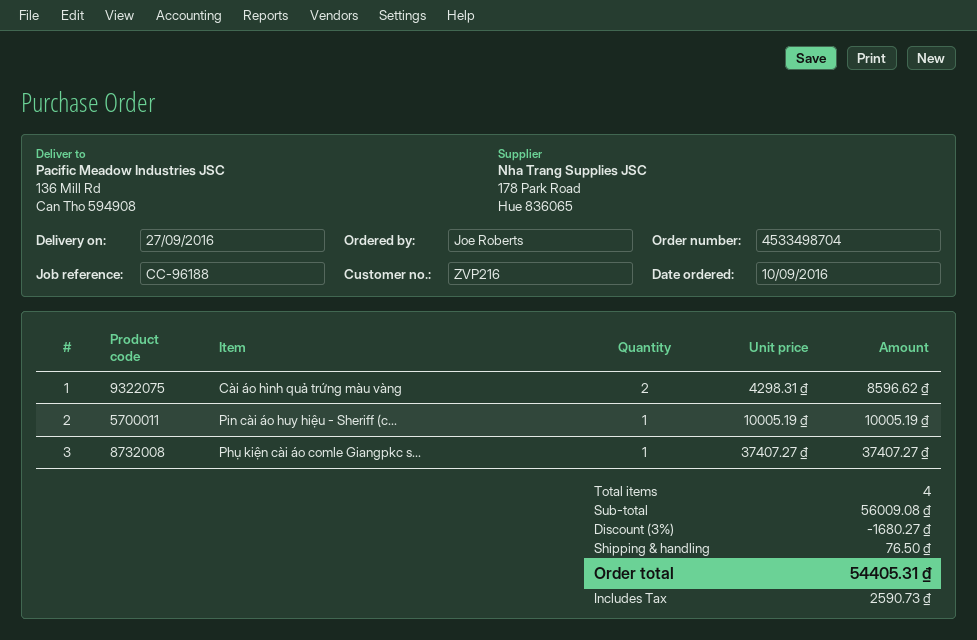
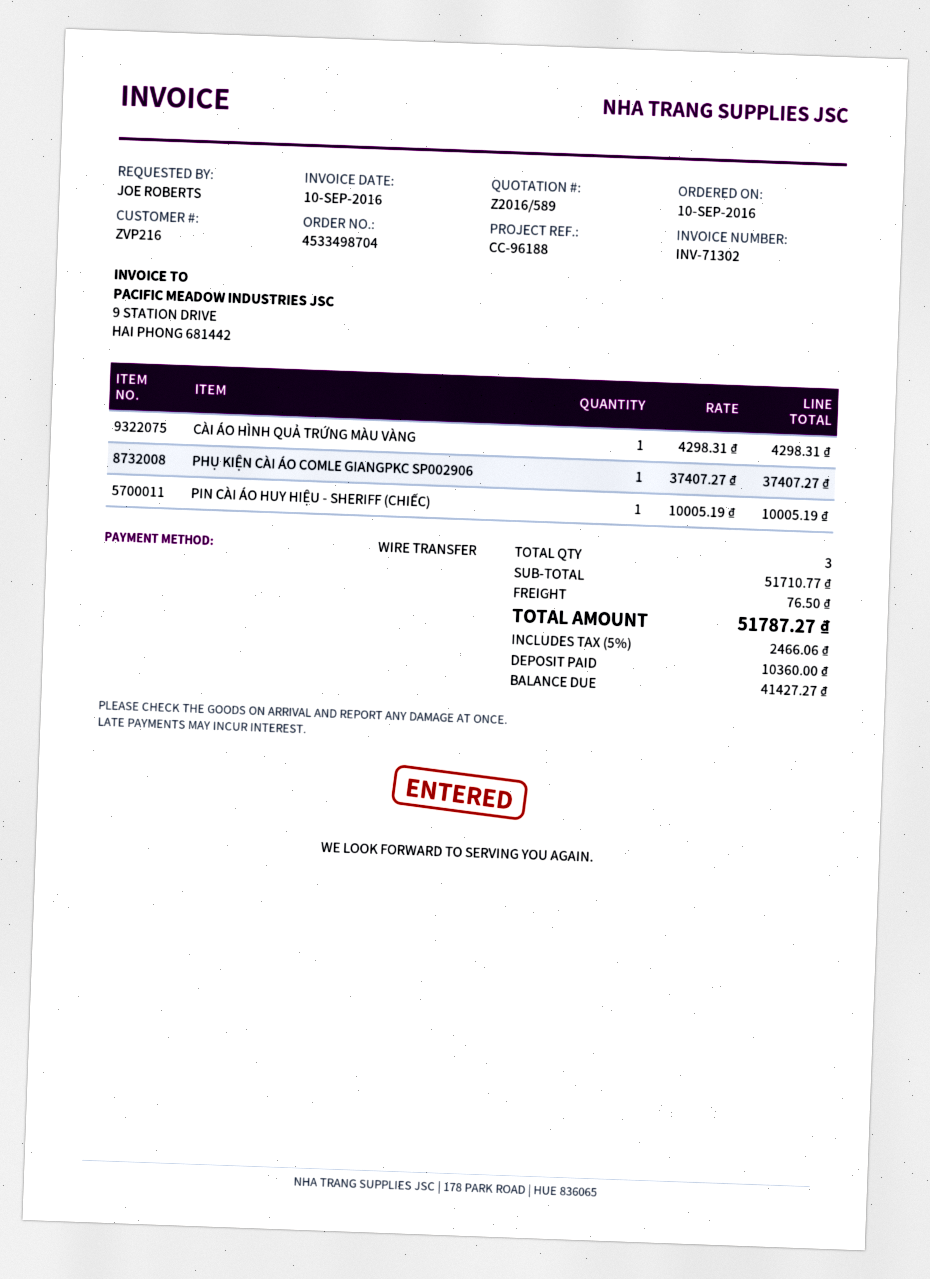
Cài áo hình quả trứng màu vàng: 2 x 4298.31 = 8596.62 -> 1 x 4298.31 = 4298.31
total quantity: 4 -> 3
subtotal: 56009.08 -> 51710.77
discount: 3% = 1680.27 -> none
tax: 2590.73 -> 2466.06
total: 54405.31 -> 51787.27

